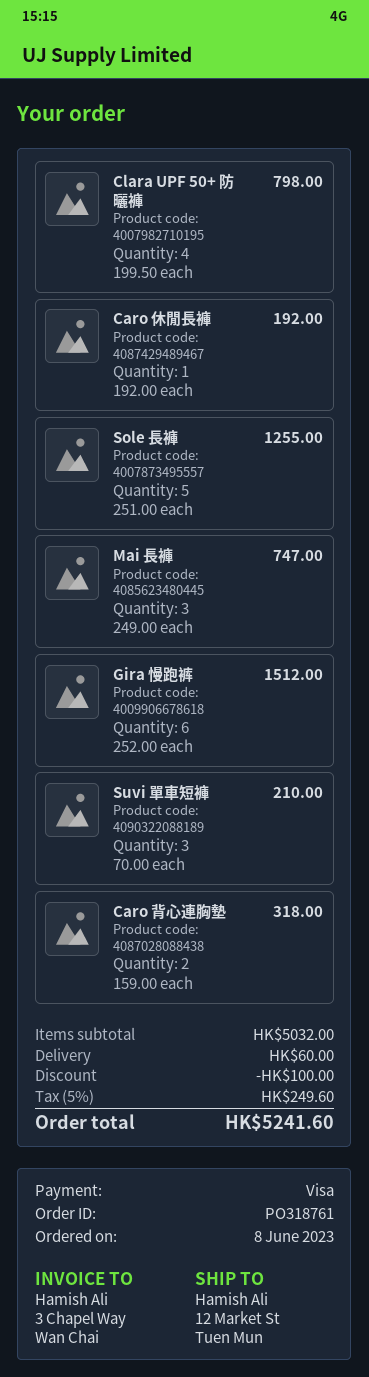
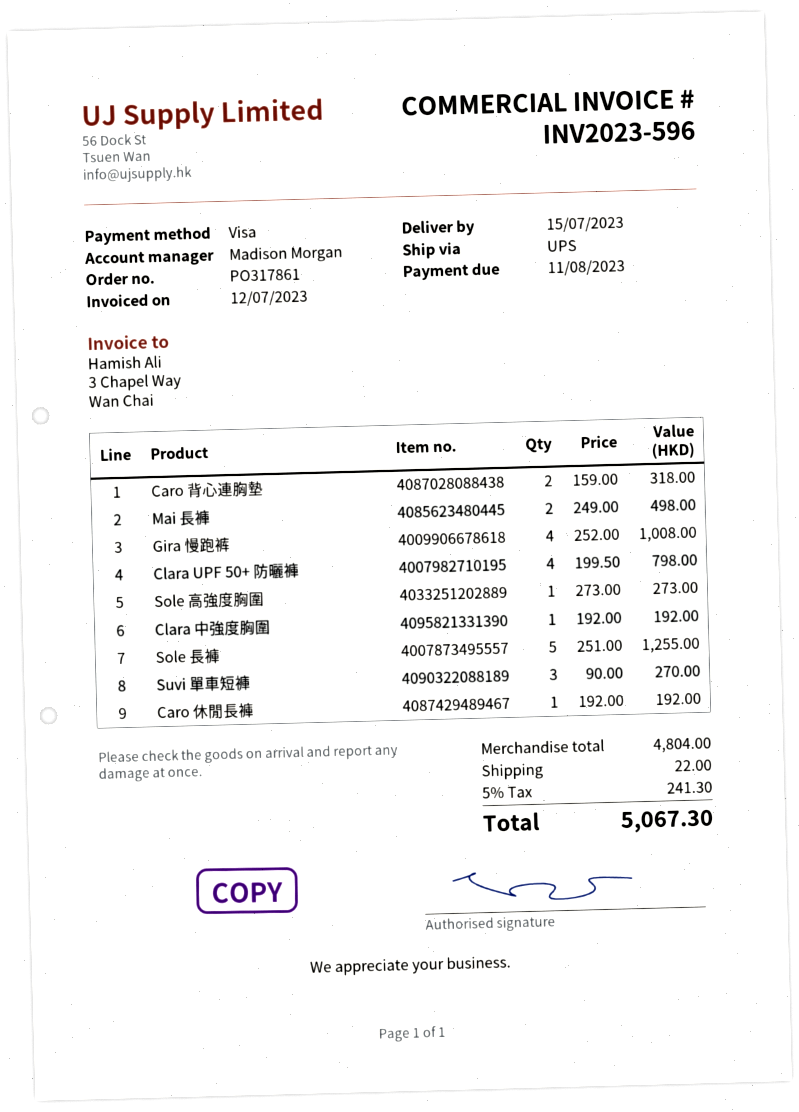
order number: PO318761 -> PO317861
Mai 長褲: 3 x 249.00 = 747.00 -> 2 x 249.00 = 498.00
Gira 慢跑裤: 6 x 252.00 = 1512.00 -> 4 x 252.00 = 1008.00
Suvi 單車短褲: 3 x 70.00 = 210.00 -> 3 x 90.00 = 270.00
Sole 高強度胸圍: none -> 1 x 273.00 = 273.00
Clara 中強度胸圍: none -> 1 x 192.00 = 192.00
subtotal: 5032.00 -> 4804.00
discount: 100.00 -> none
shipping: 60.00 -> 22.00
tax: 5% = 249.60 -> 5% = 241.30
total: 5241.60 -> 5067.30

